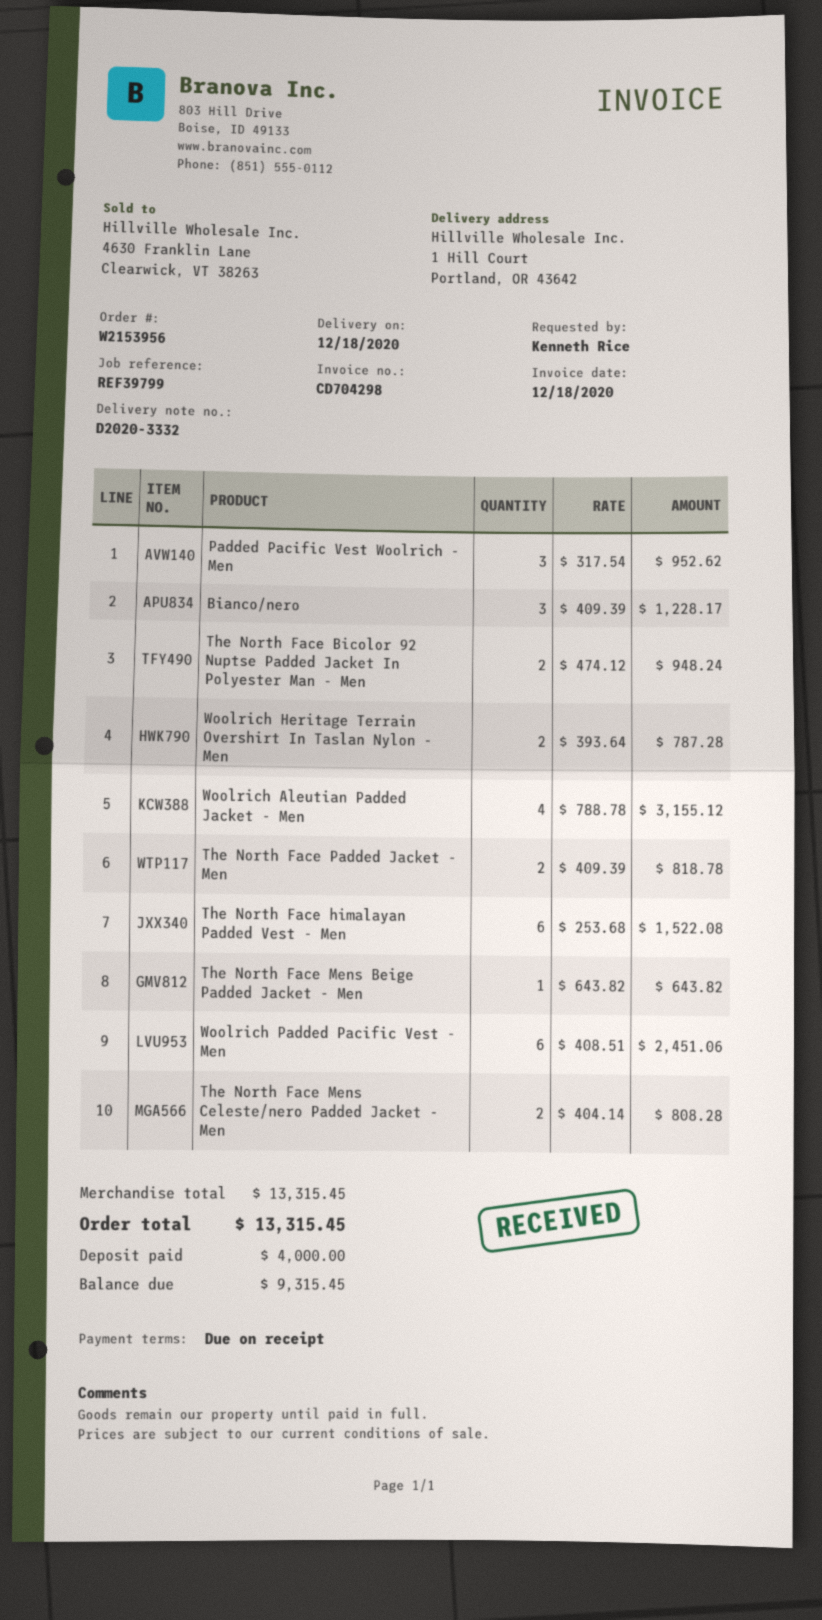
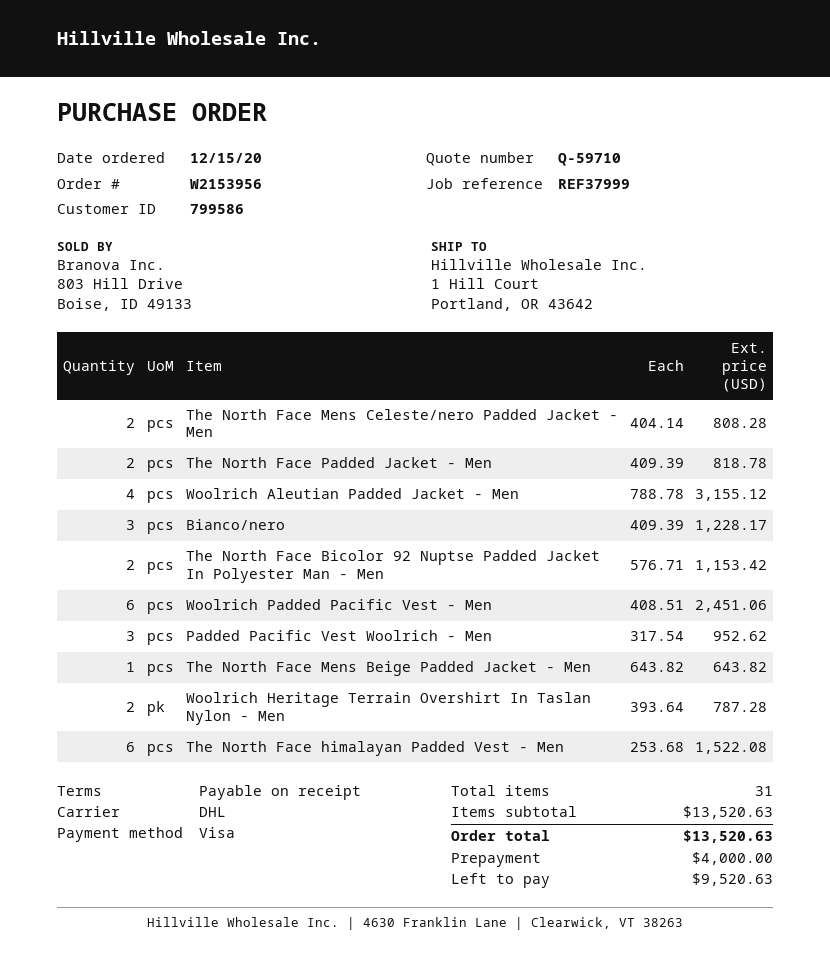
reference: REF39799 -> REF37999
The North Face Bicolor 92 Nuptse Padded Jacket In Polyester Man - Men: 2 x 474.12 = 948.24 -> 2 x 576.71 = 1153.42
subtotal: 13315.45 -> 13520.63
total: 13315.45 -> 13520.63
balance: 9315.45 -> 9520.63

